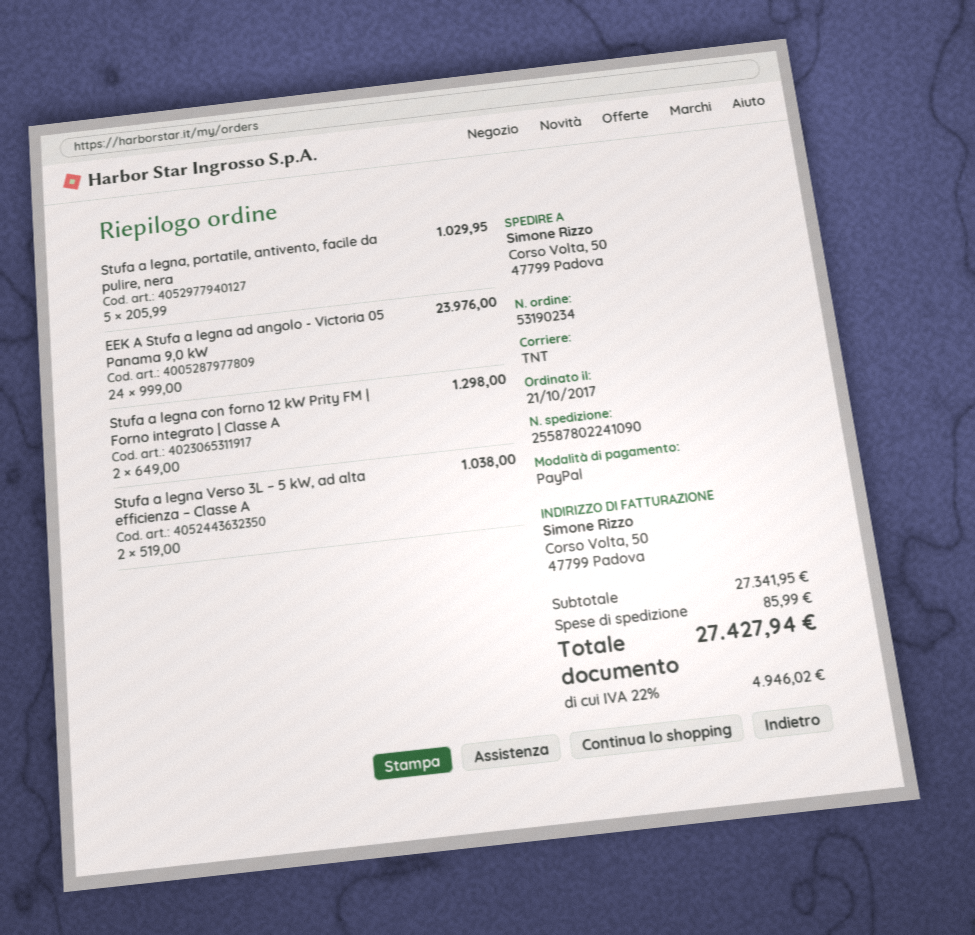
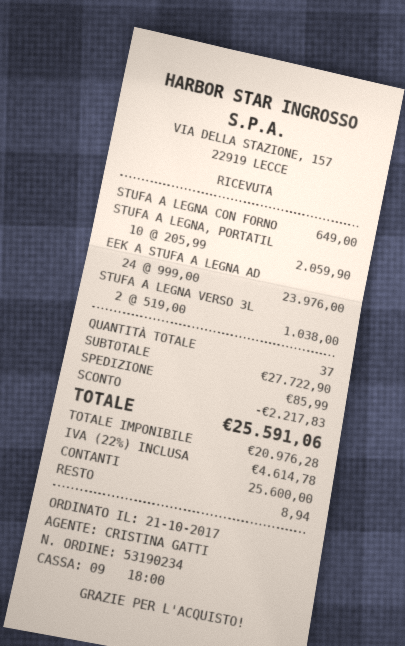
payment method: PayPal -> cash
Stufa a legna, portatile, antivento, facile da pulire, nera: 5 x 205.99 = 1029.95 -> 10 x 205.99 = 2059.90
Stufa a legna con forno 12 kW Prity FM | Forno integrato | Classe A: 2 x 649.00 = 1298.00 -> 1 x 649.00 = 649.00
subtotal: 27341.95 -> 27722.90
discount: none -> 2217.83
tax: 22% = 4946.02 -> 22% = 4614.78
total: 27427.94 -> 25591.06

